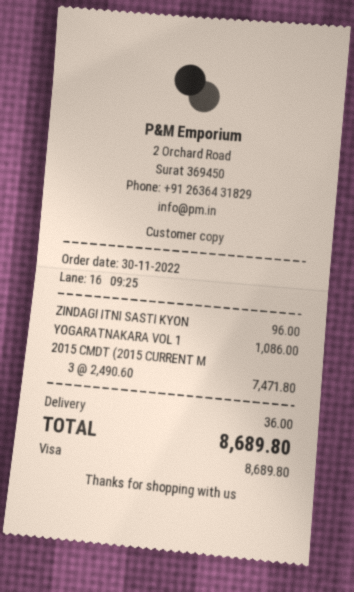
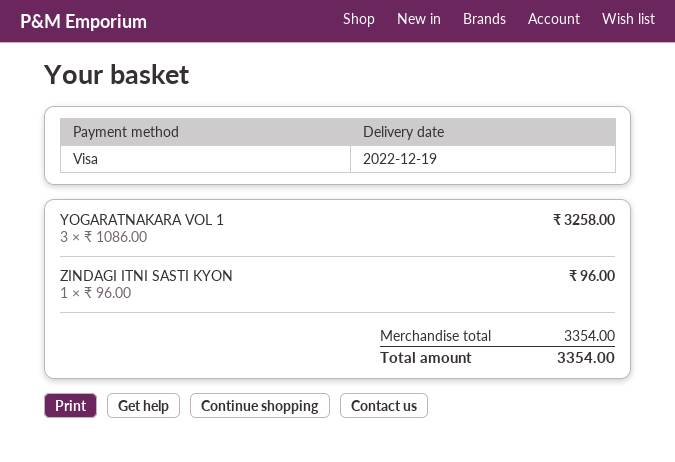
YOGARATNAKARA VOL 1: 1 x 1086.00 = 1086.00 -> 3 x 1086.00 = 3258.00
2015 CMDT (2015 CURRENT M: 3 x 2490.60 = 7471.80 -> none
shipping: 36.00 -> none
total: 8689.80 -> 3354.00

